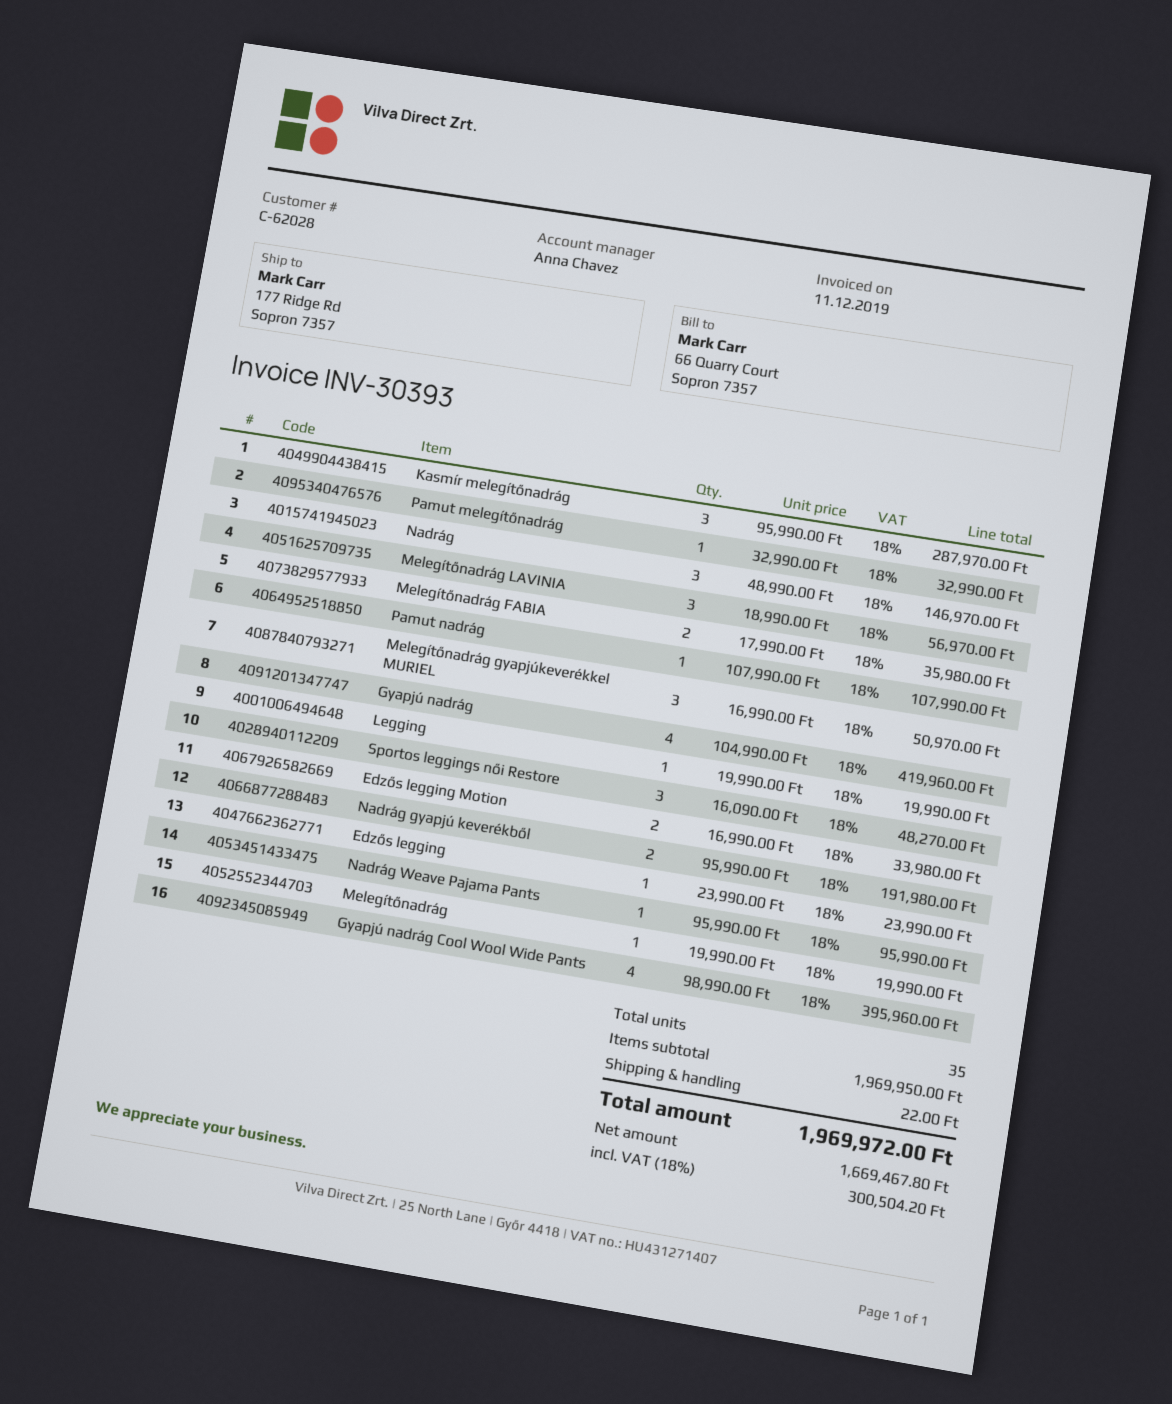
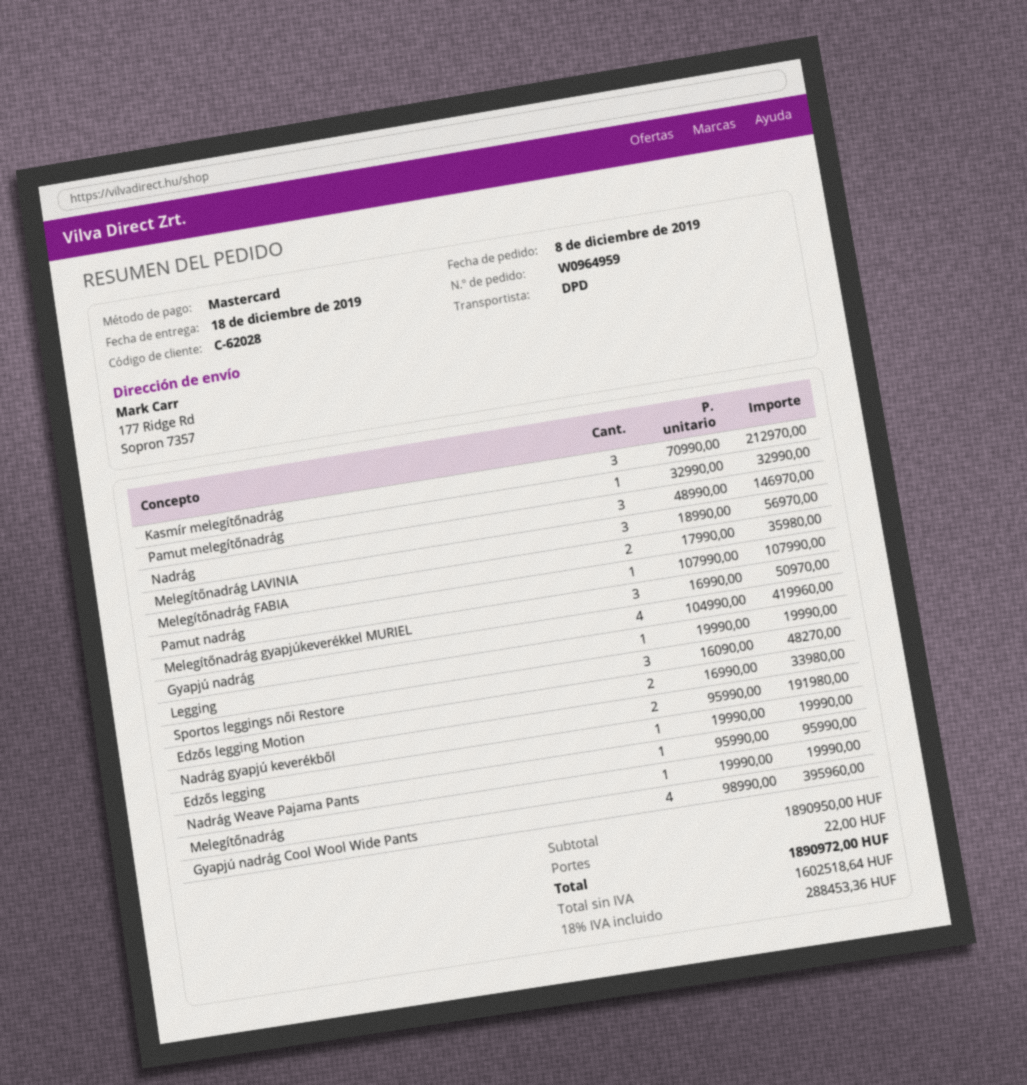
Kasmír melegítőnadrág: 3 x 95990.00 = 287970.00 -> 3 x 70990.00 = 212970.00
Edzős legging: 1 x 23990.00 = 23990.00 -> 1 x 19990.00 = 19990.00
subtotal: 1969950.00 -> 1890950.00
net: 1669467.80 -> 1602518.64
tax: 18% = 300504.20 -> 18% = 288453.36
total: 1969972.00 -> 1890972.00

